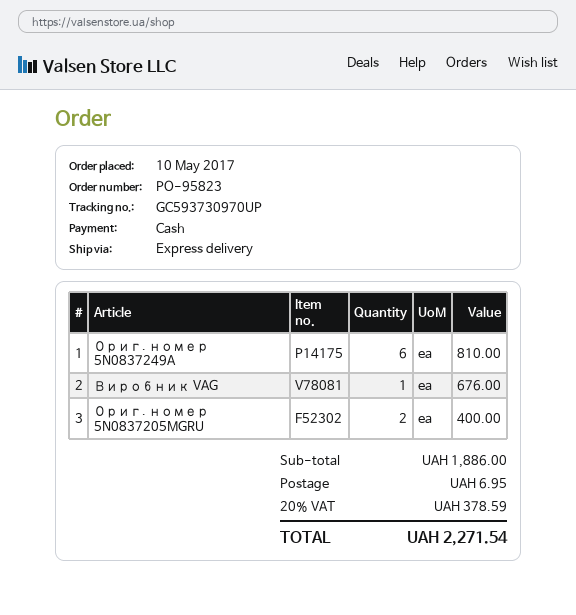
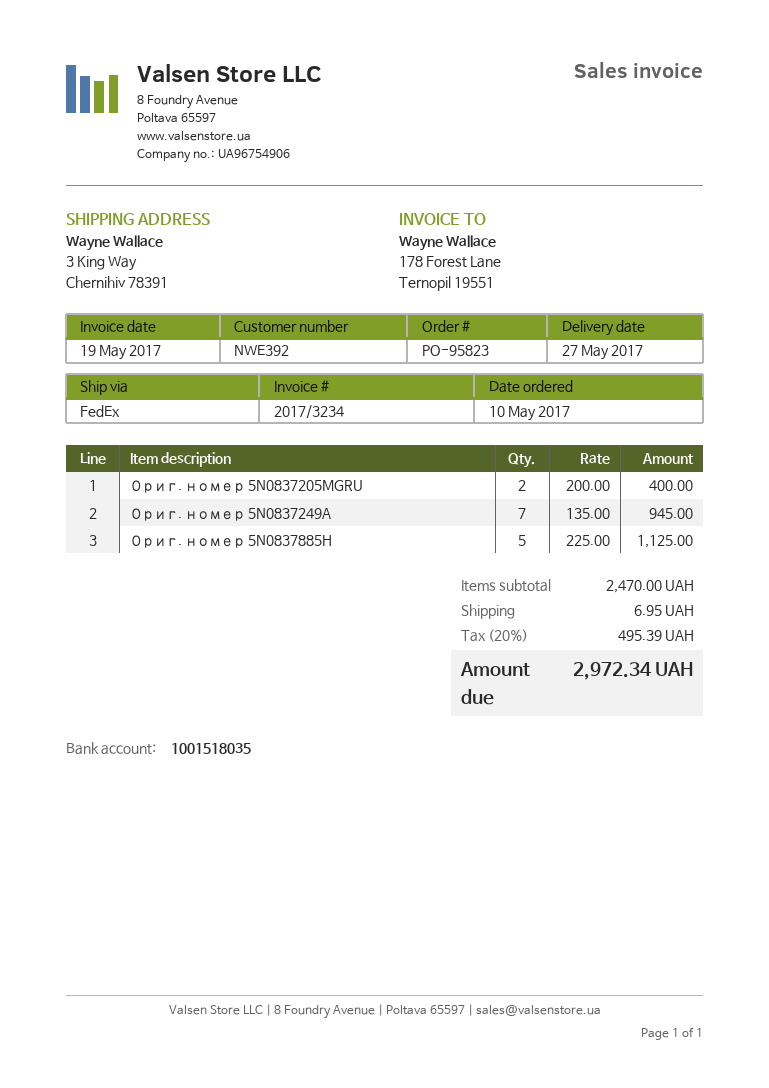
shipping method: express -> FedEx
Ориг. номер 5N0837249A: 6 for 810.00 -> 7 for 945.00
Виробник VAG: 1 for 676.00 -> none
Ориг. номер 5N0837885H: none -> 5 for 1125.00
subtotal: 1886.00 -> 2470.00
tax: 20% = 378.59 -> 20% = 495.39
total: 2271.54 -> 2972.34

